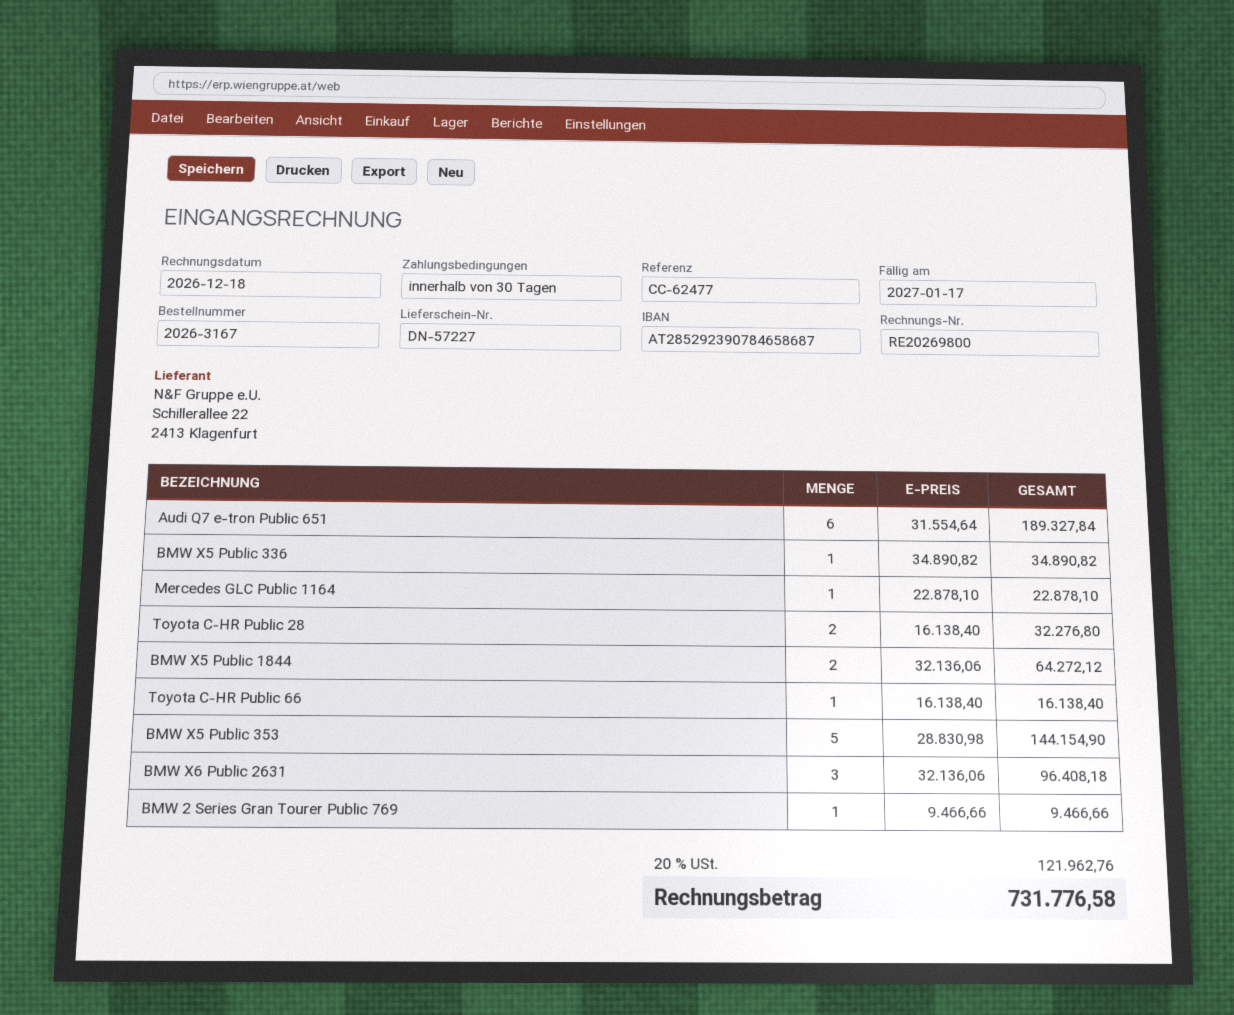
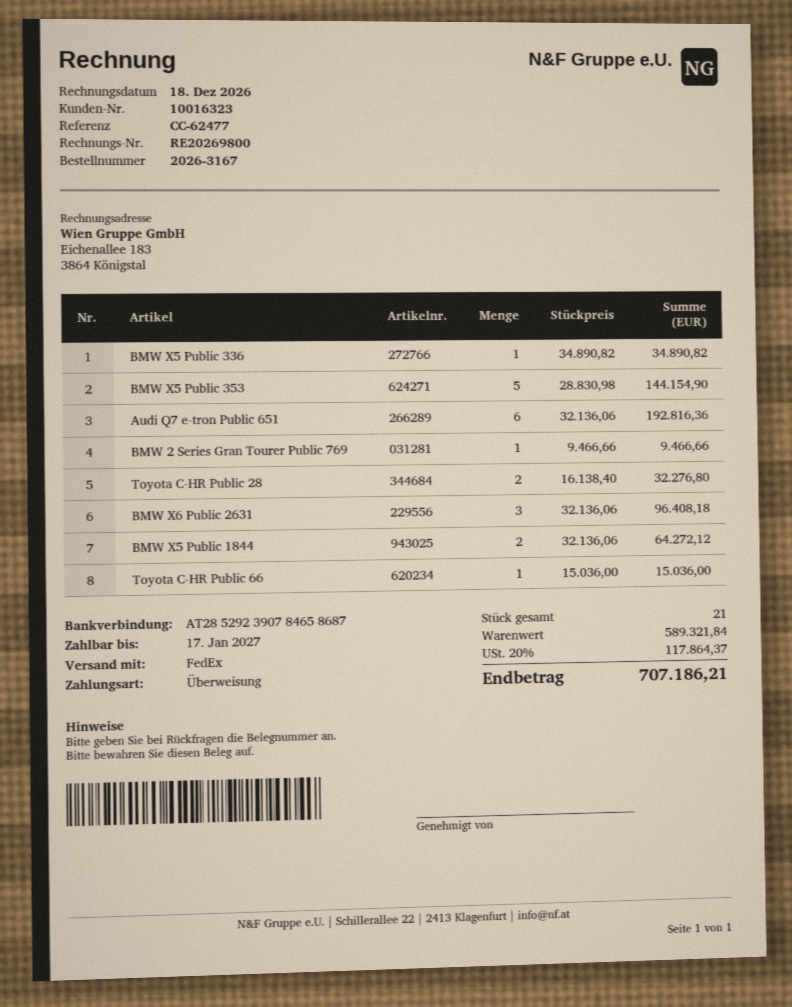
Audi Q7 e-tron Public 651: 6 x 31554.64 = 189327.84 -> 6 x 32136.06 = 192816.36
Mercedes GLC Public 1164: 1 x 22878.10 = 22878.10 -> none
Toyota C-HR Public 66: 1 x 16138.40 = 16138.40 -> 1 x 15036.00 = 15036.00
tax: 20% = 121962.76 -> 20% = 117864.37
total: 731776.58 -> 707186.21

